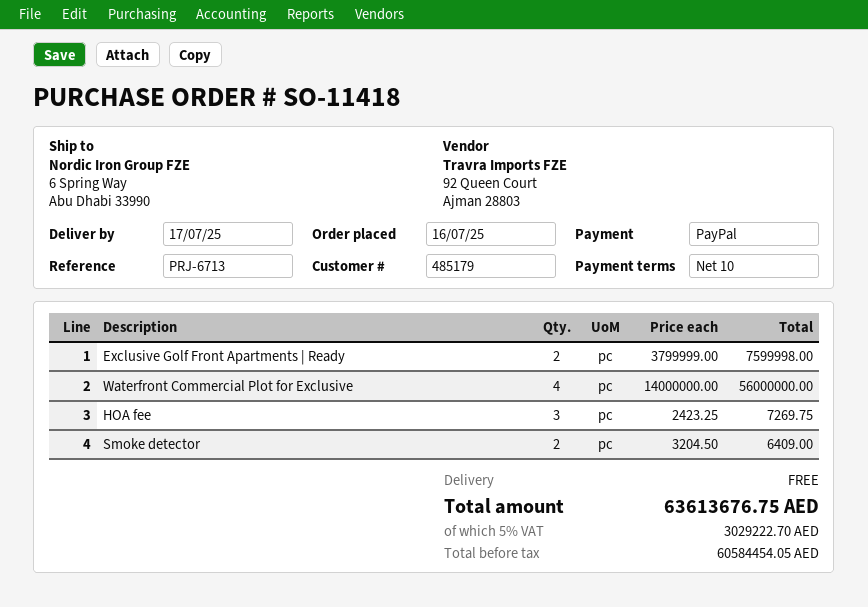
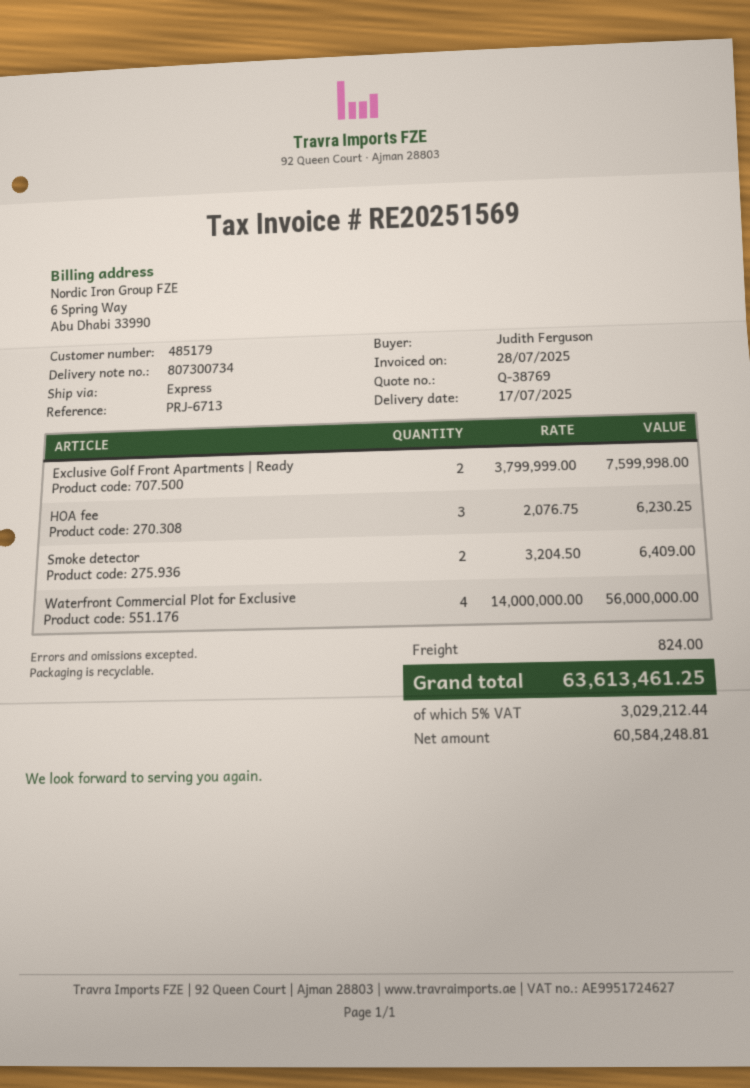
HOA fee: 3 x 2423.25 = 7269.75 -> 3 x 2076.75 = 6230.25
shipping: 0.00 -> 824.00
net: 60584454.05 -> 60584248.81
tax: 5% = 3029222.70 -> 5% = 3029212.44
total: 63613676.75 -> 63613461.25

